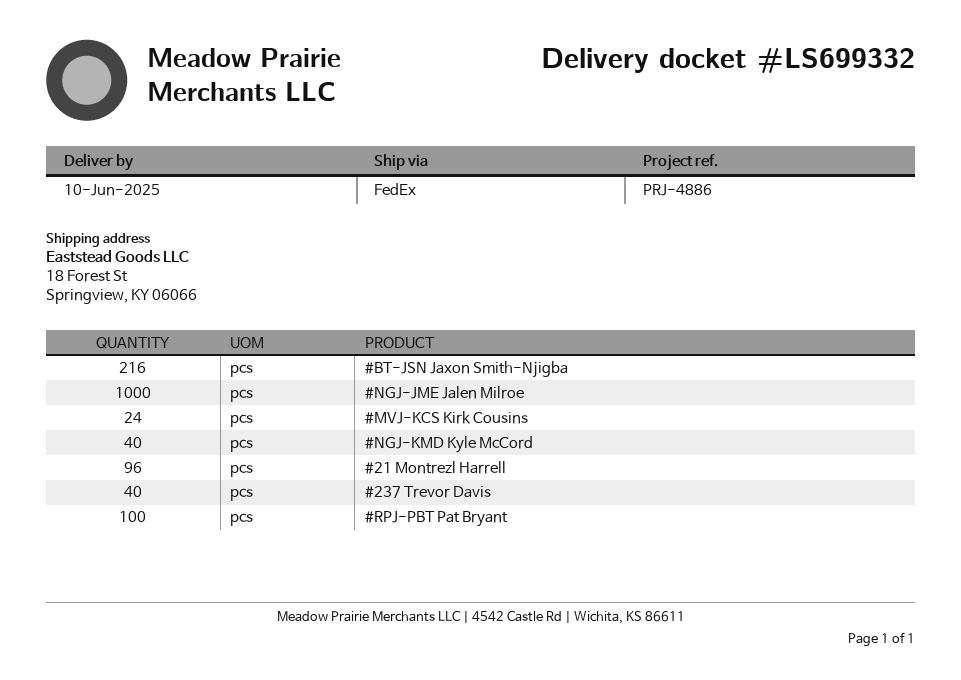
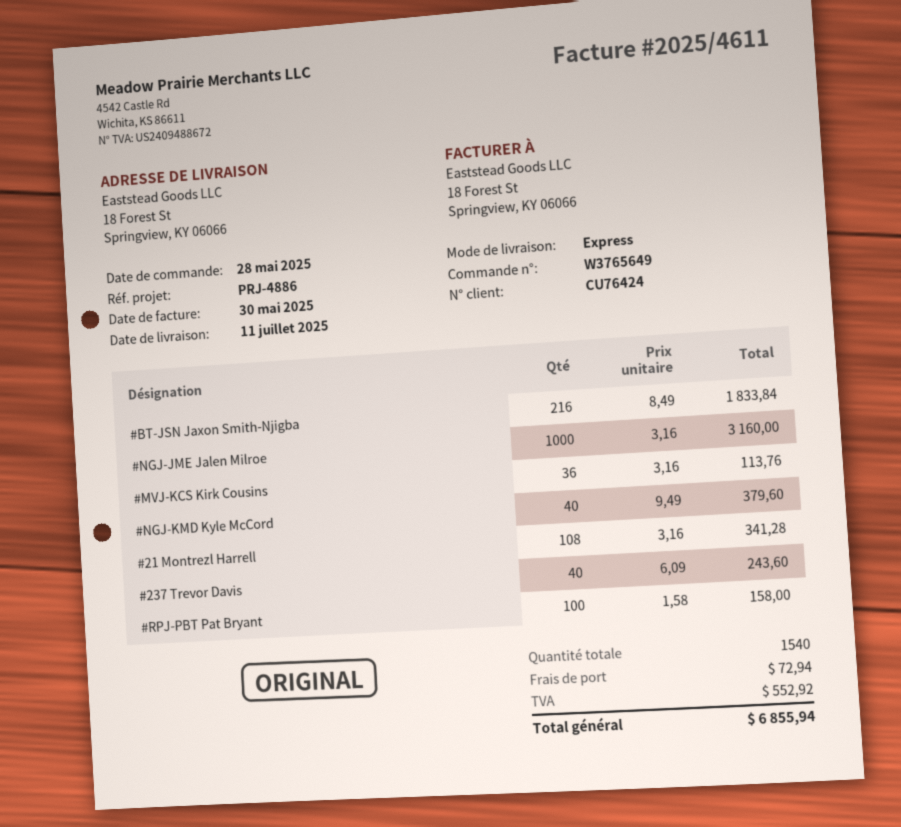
delivery date: 2025-06-10 -> 2025-07-11
shipping method: FedEx -> express
#MVJ-KCS Kirk Cousins: 24 -> 36
#21 Montrezl Harrell: 96 -> 108

